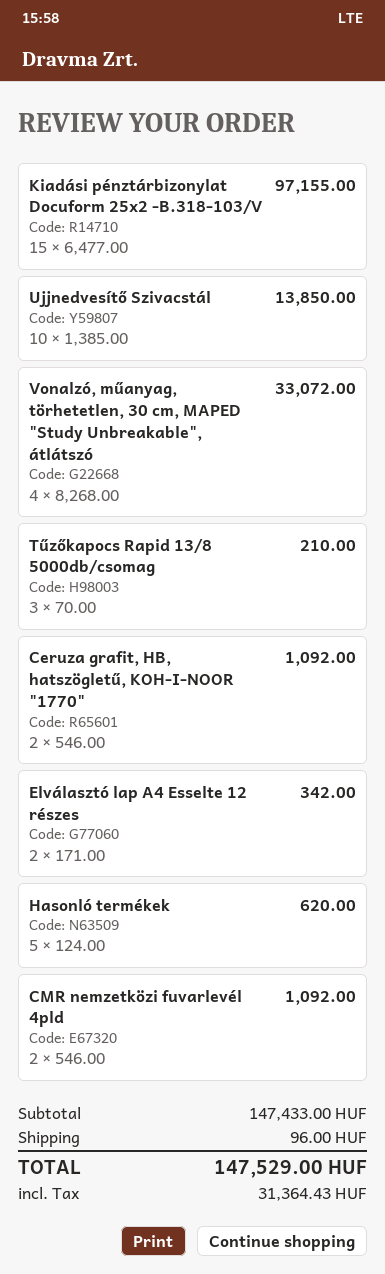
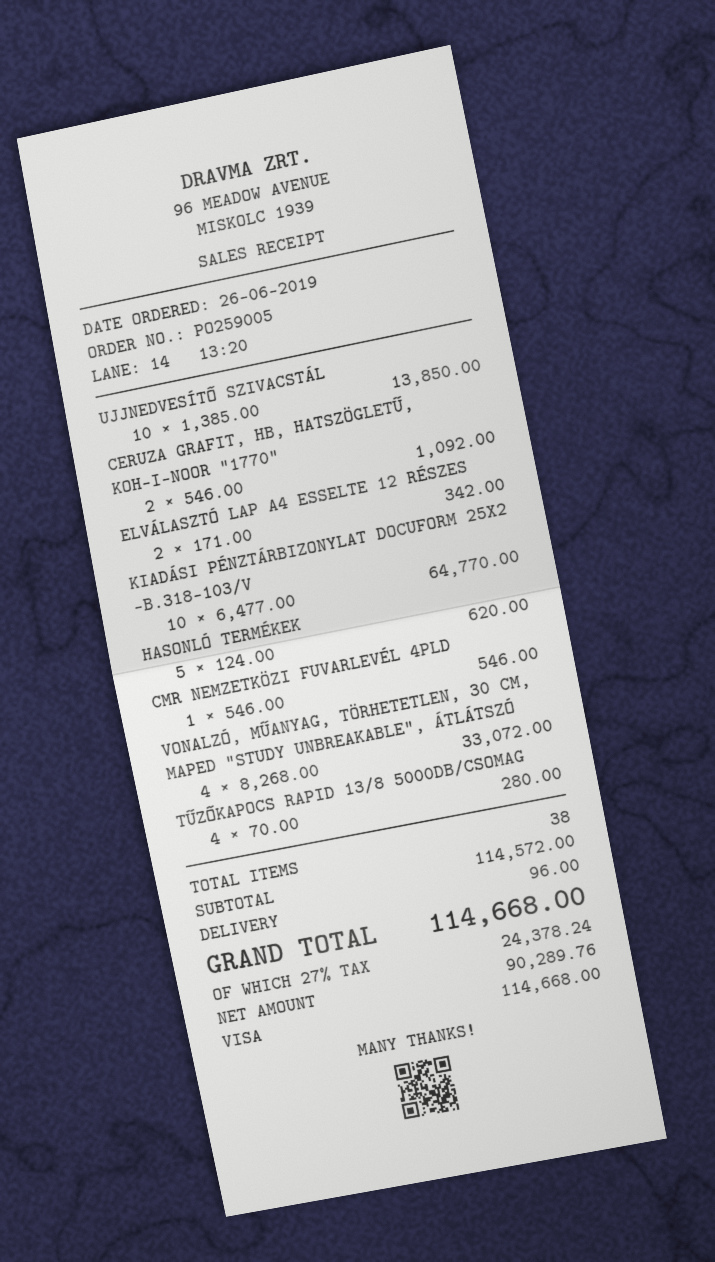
Kiadási pénztárbizonylat Docuform 25x2 -B.318-103/V: 15 x 6477.00 = 97155.00 -> 10 x 6477.00 = 64770.00
Tűzőkapocs Rapid 13/8 5000db/csomag: 3 x 70.00 = 210.00 -> 4 x 70.00 = 280.00
CMR nemzetközi fuvarlevél 4pld: 2 x 546.00 = 1092.00 -> 1 x 546.00 = 546.00
subtotal: 147433.00 -> 114572.00
tax: 31364.43 -> 24378.24
total: 147529.00 -> 114668.00

